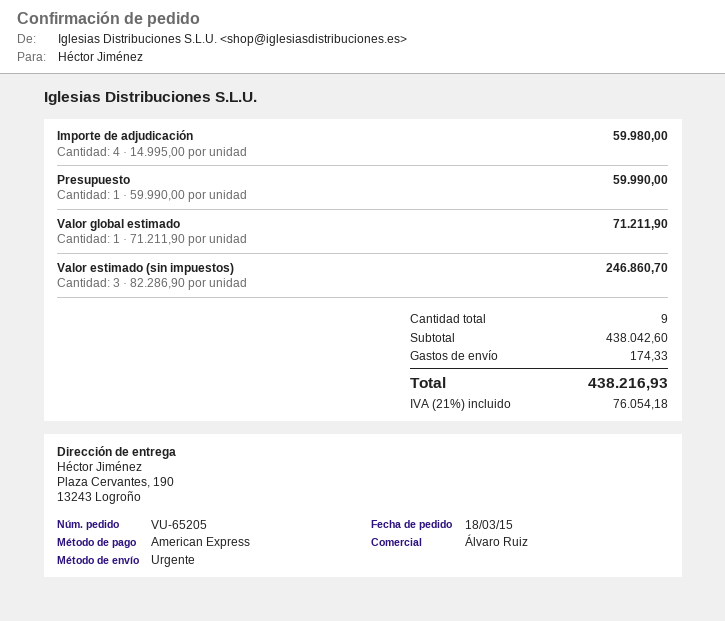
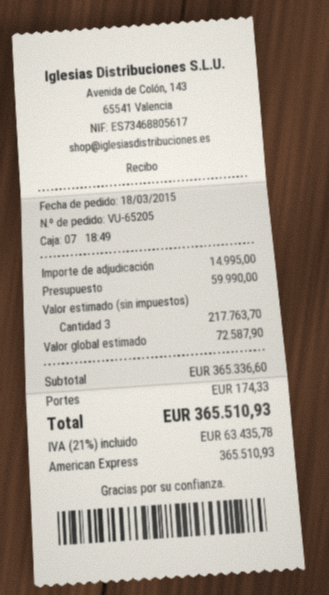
Importe de adjudicación: 4 for 59980.00 -> 1 for 14995.00
Valor global estimado: 1 for 71211.90 -> 1 for 72587.90
Valor estimado (sin impuestos): 3 for 246860.70 -> 3 for 217763.70
subtotal: 438042.60 -> 365336.60
tax: 21% = 76054.18 -> 21% = 63435.78
total: 438216.93 -> 365510.93

